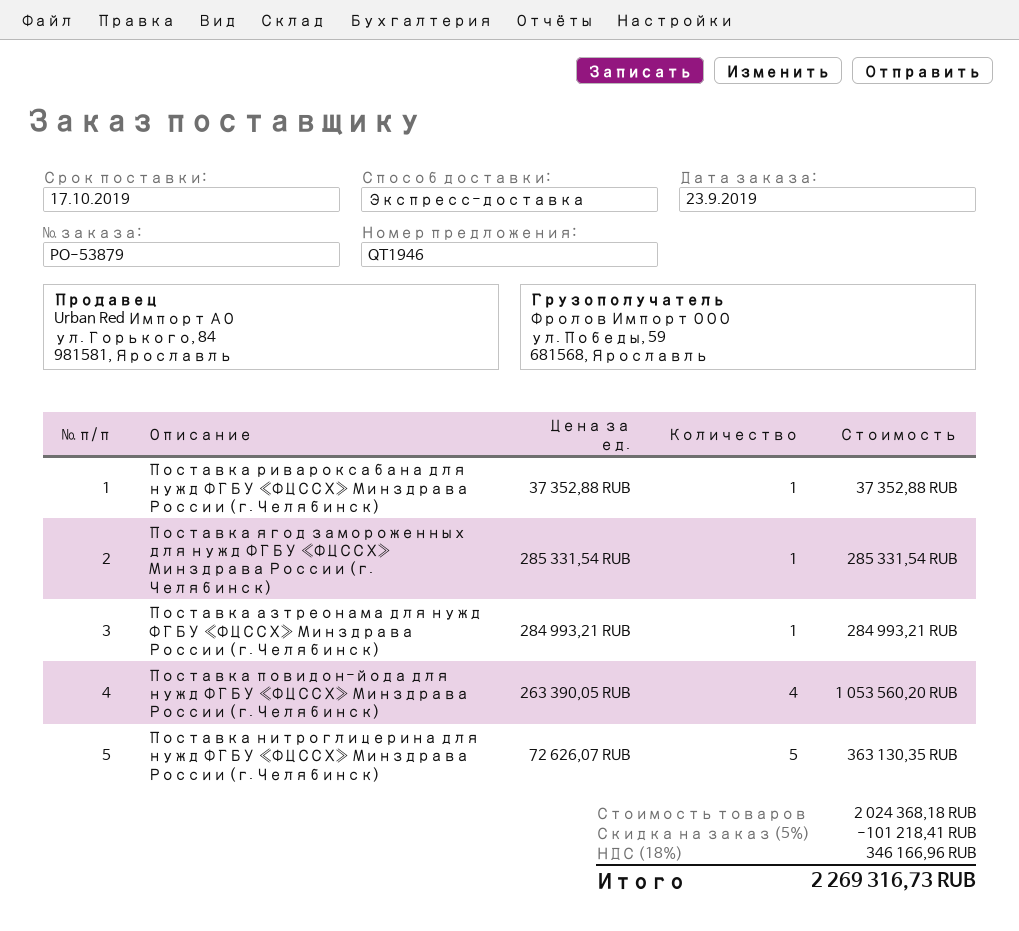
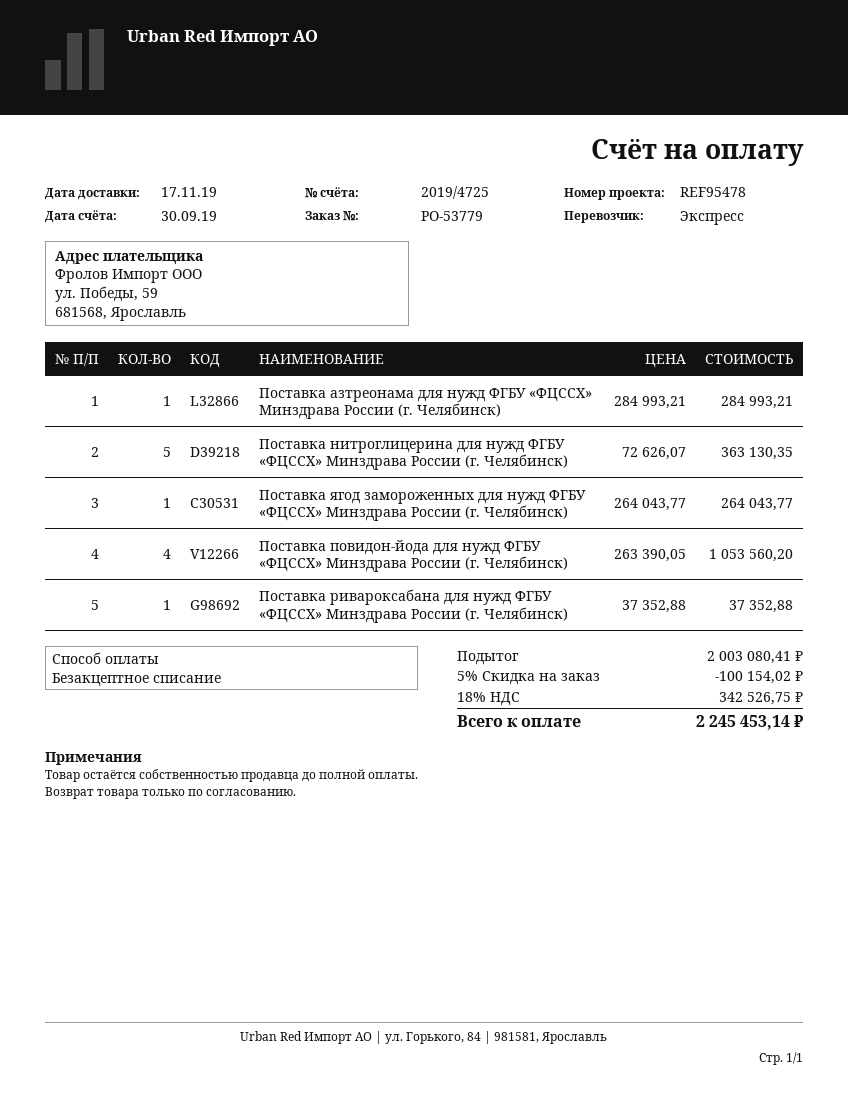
order number: PO-53879 -> PO-53779
delivery date: 2019-10-17 -> 2019-11-17
Поставка ягод замороженных для нужд ФГБУ «ФЦССХ» Минздрава России (г. Челябинск): 1 x 285331.54 = 285331.54 -> 1 x 264043.77 = 264043.77
subtotal: 2024368.18 -> 2003080.41
discount: 5% = 101218.41 -> 5% = 100154.02
tax: 18% = 346166.96 -> 18% = 342526.75
total: 2269316.73 -> 2245453.14

